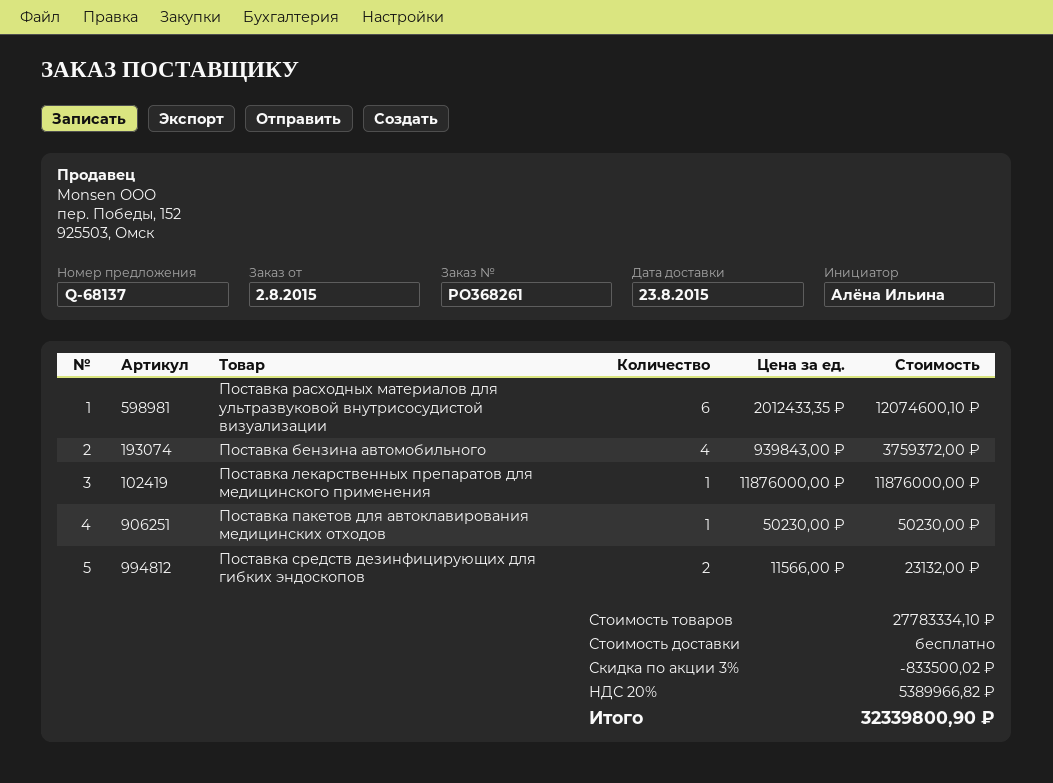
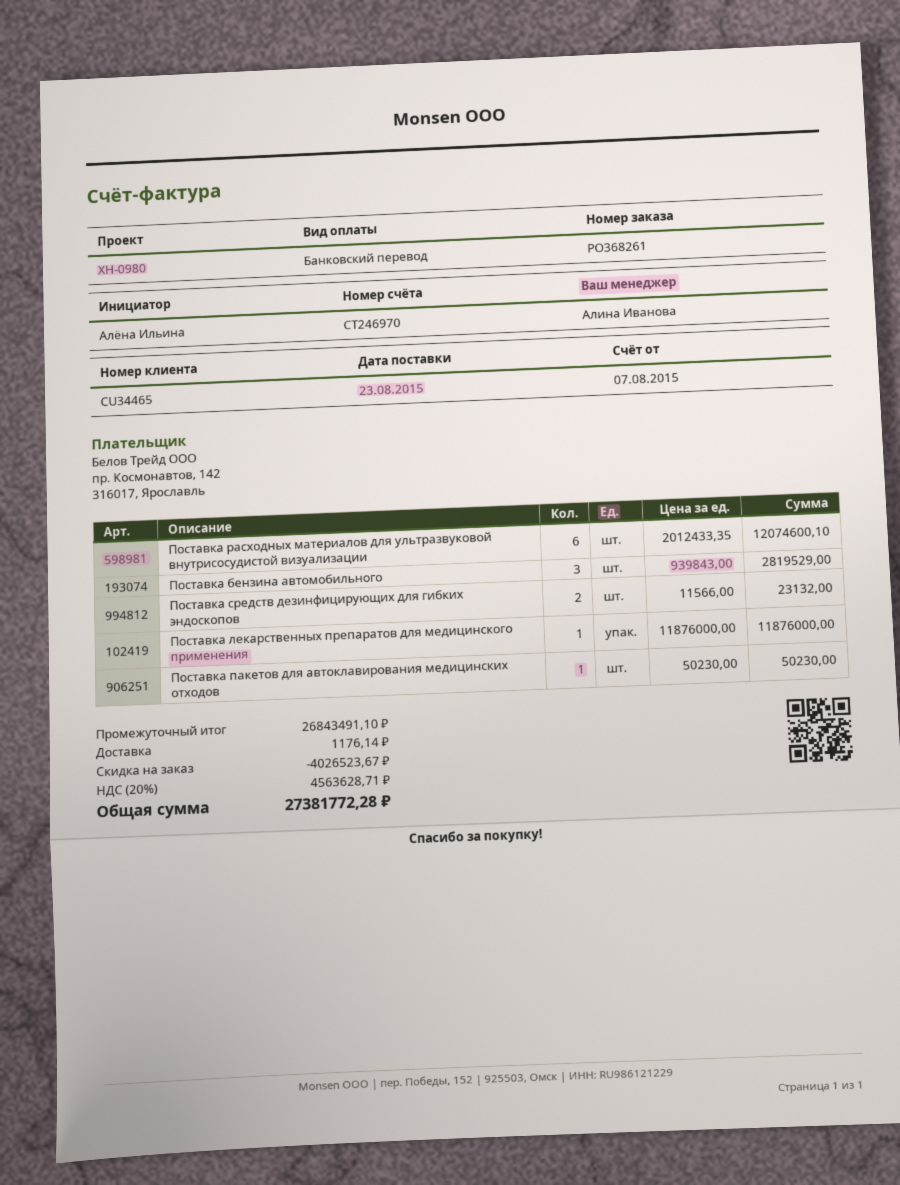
Поставка бензина автомобильного: 4 x 939843.00 = 3759372.00 -> 3 x 939843.00 = 2819529.00
subtotal: 27783334.10 -> 26843491.10
discount: 833500.02 -> 4026523.67
shipping: 0.00 -> 1176.14
tax: 20% = 5389966.82 -> 20% = 4563628.71
total: 32339800.90 -> 27381772.28

